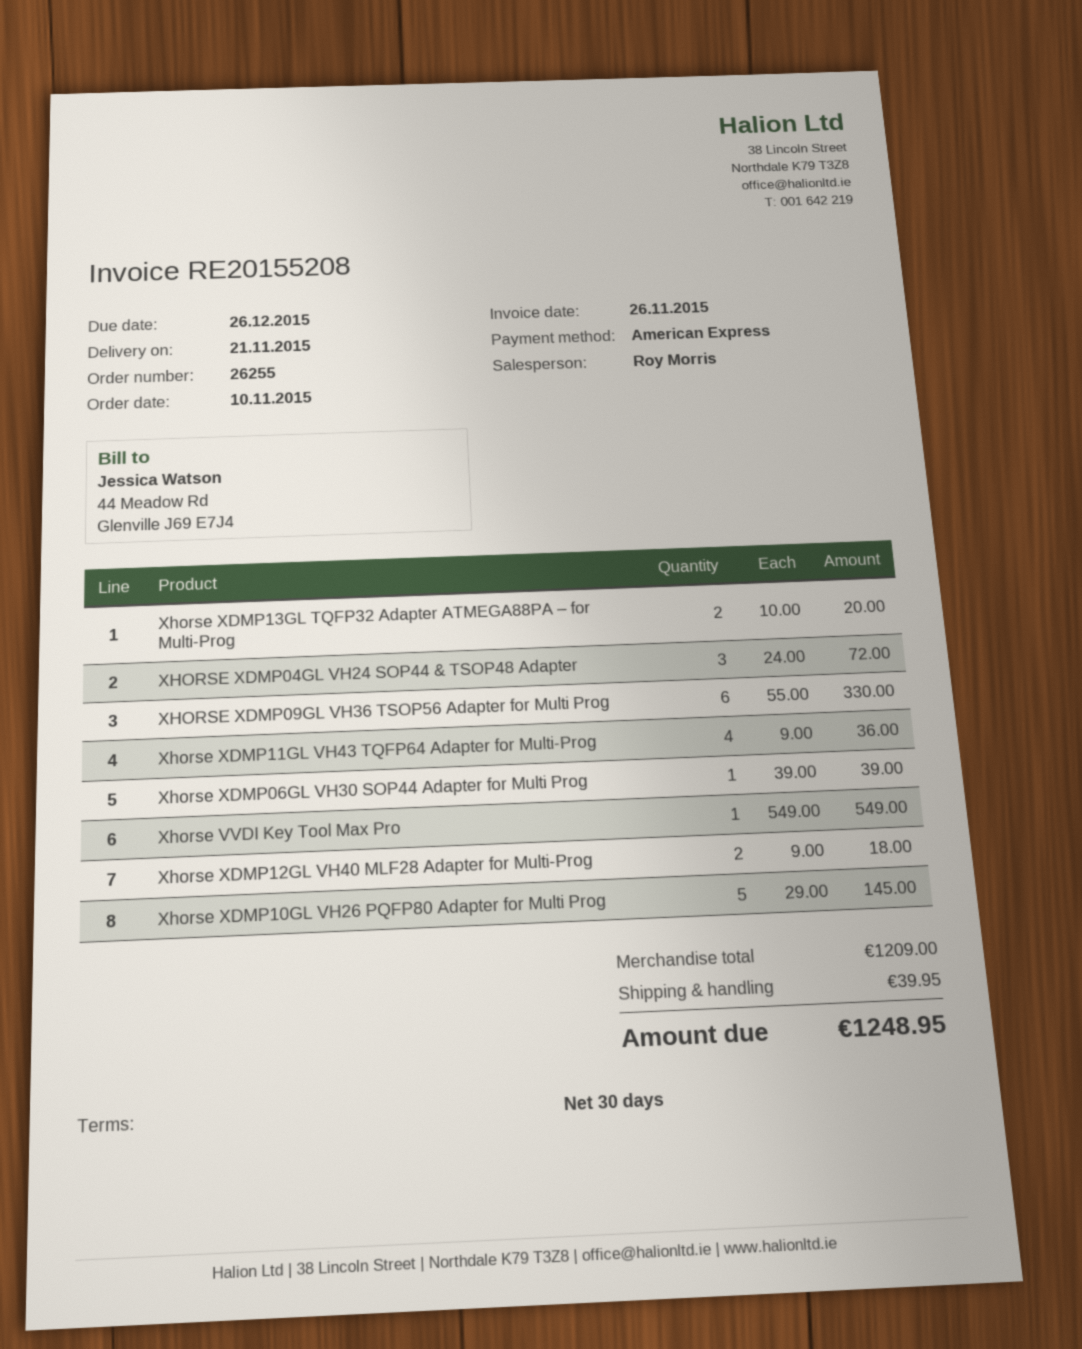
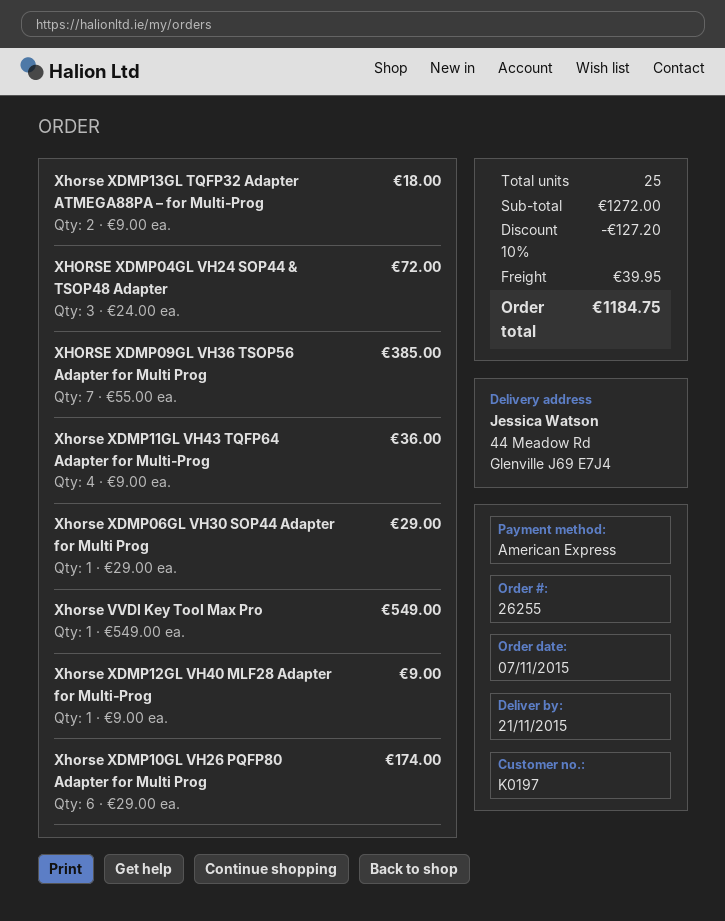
order date: 2015-11-10 -> 2015-11-07
Xhorse XDMP13GL TQFP32 Adapter ATMEGA88PA – for Multi‑Prog: 2 x 10.00 = 20.00 -> 2 x 9.00 = 18.00
XHORSE XDMP09GL VH36 TSOP56 Adapter for Multi Prog: 6 x 55.00 = 330.00 -> 7 x 55.00 = 385.00
Xhorse XDMP06GL VH30 SOP44 Adapter for Multi Prog: 1 x 39.00 = 39.00 -> 1 x 29.00 = 29.00
Xhorse XDMP12GL VH40 MLF28 Adapter for Multi‑Prog: 2 x 9.00 = 18.00 -> 1 x 9.00 = 9.00
Xhorse XDMP10GL VH26 PQFP80 Adapter for Multi Prog: 5 x 29.00 = 145.00 -> 6 x 29.00 = 174.00
subtotal: 1209.00 -> 1272.00
discount: none -> 10% = 127.20
total: 1248.95 -> 1184.75

